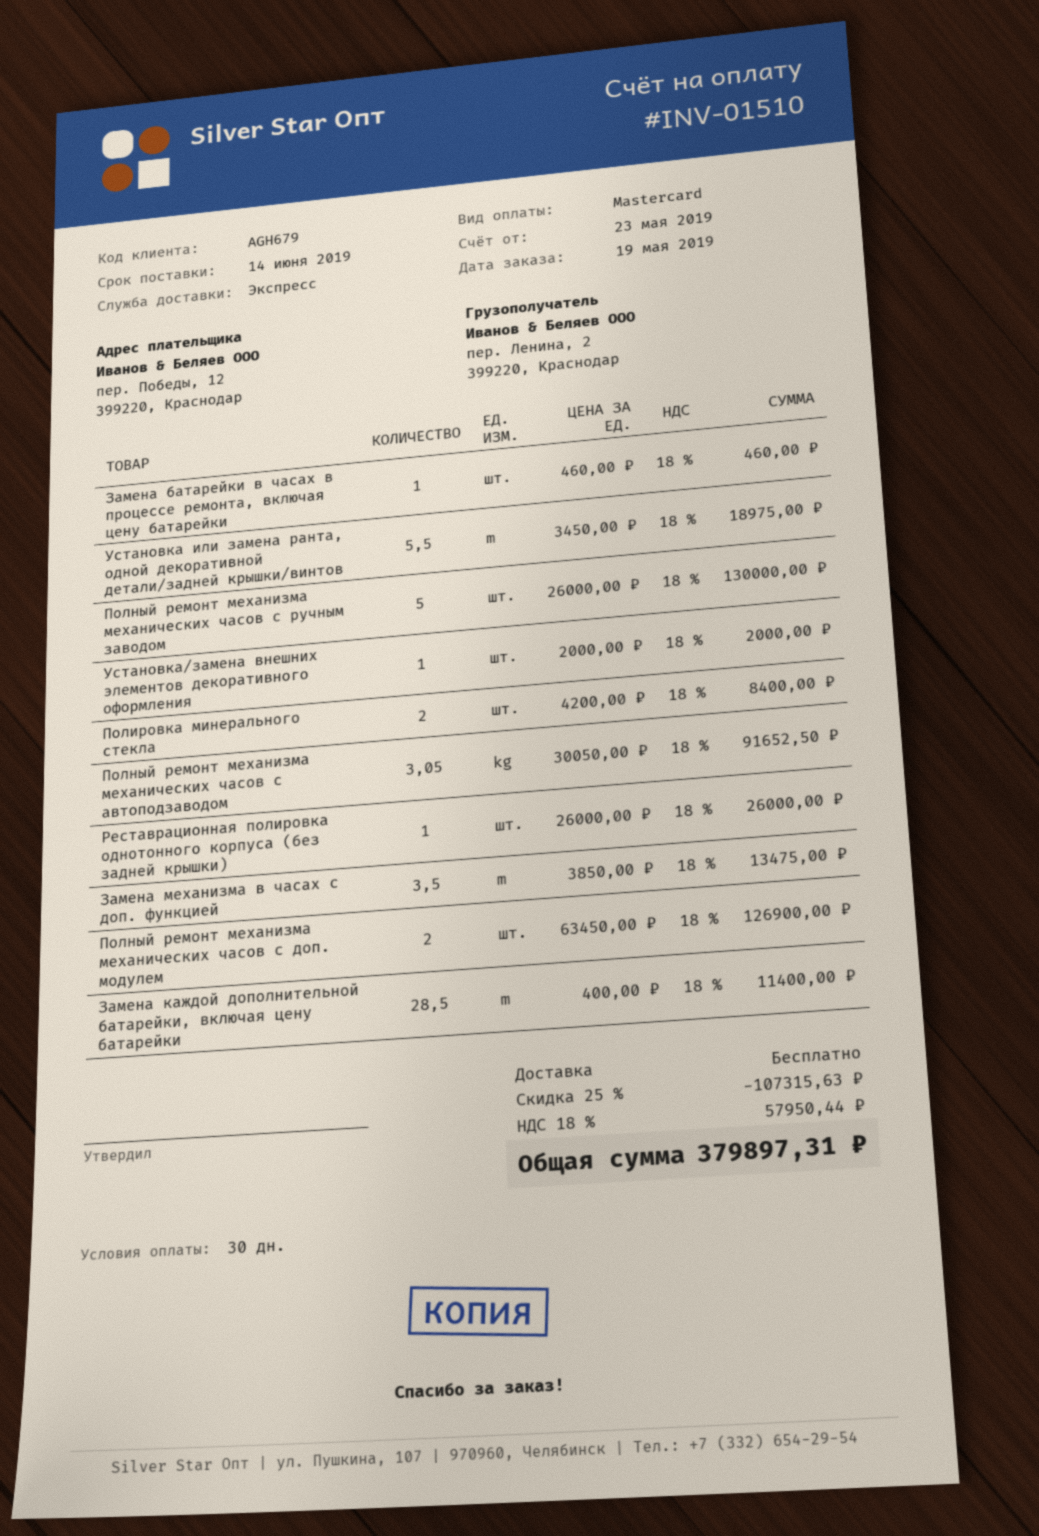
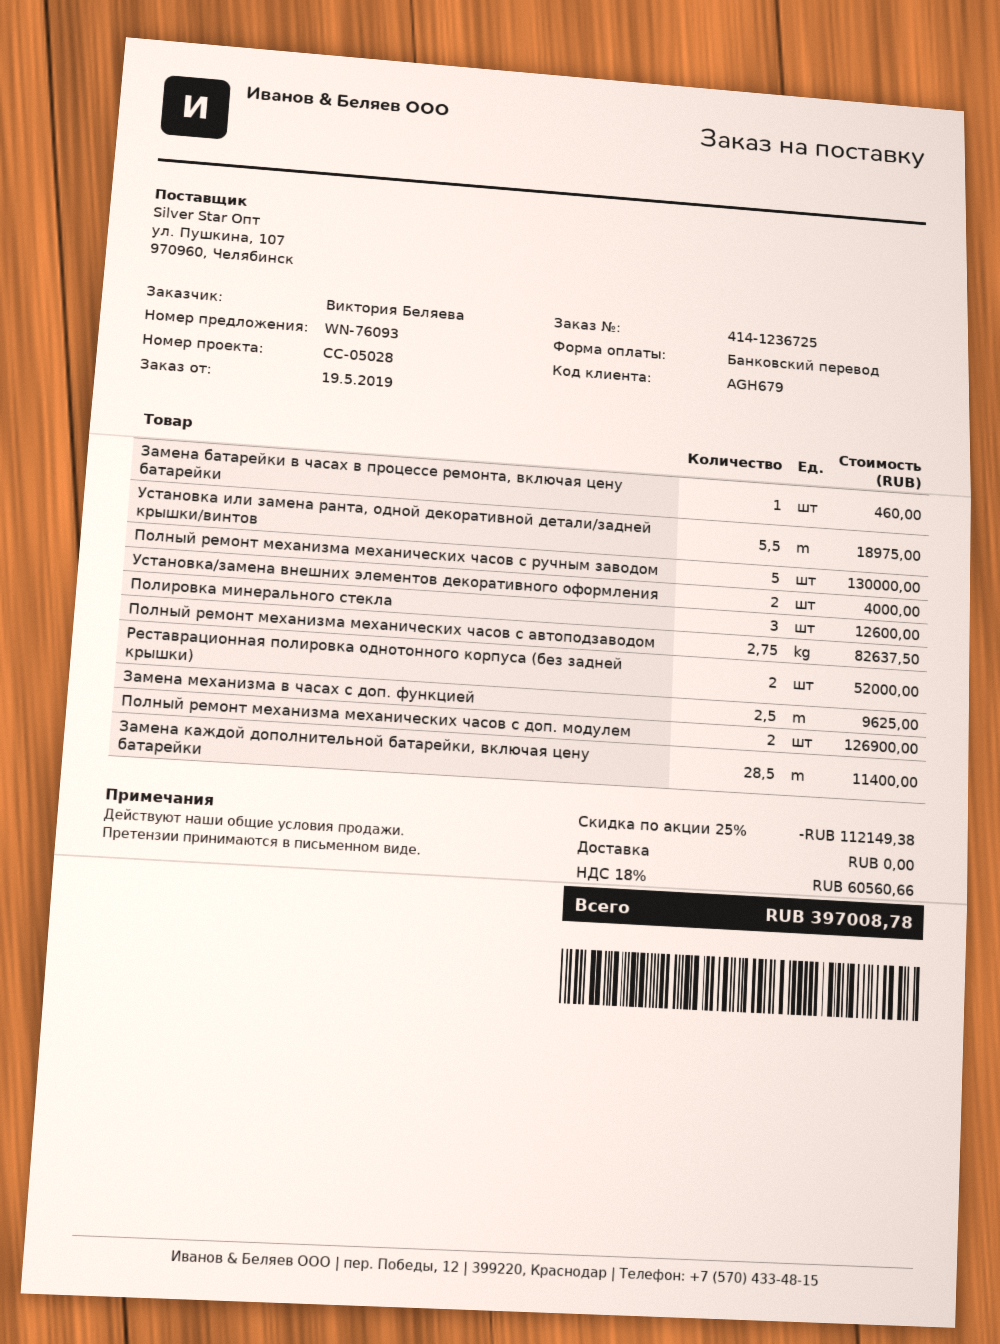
payment method: Mastercard -> bank transfer
Установка/замена внешних элементов декоративного оформления: 1 for 2000.00 -> 2 for 4000.00
Полировка минерального стекла: 2 for 8400.00 -> 3 for 12600.00
Полный ремонт механизма механических часов с автоподзаводом: 3.05 for 91652.50 -> 2.75 for 82637.50
Реставрационная полировка однотонного корпуса (без задней крышки): 1 for 26000.00 -> 2 for 52000.00
Замена механизма в часах с доп. функцией: 3.5 for 13475.00 -> 2.5 for 9625.00
discount: 25% = 107315.63 -> 25% = 112149.38
tax: 18% = 57950.44 -> 18% = 60560.66
total: 379897.31 -> 397008.78

